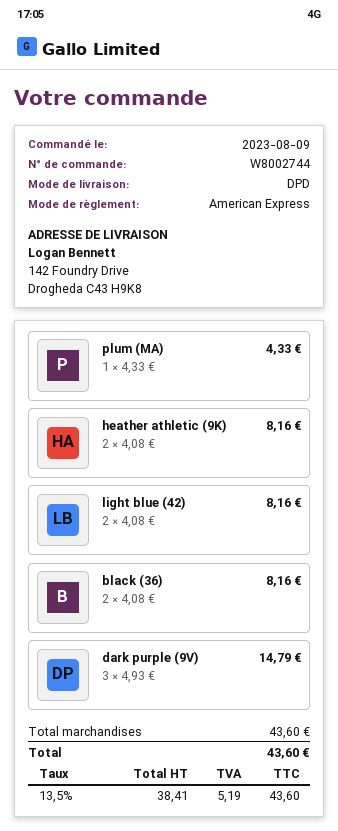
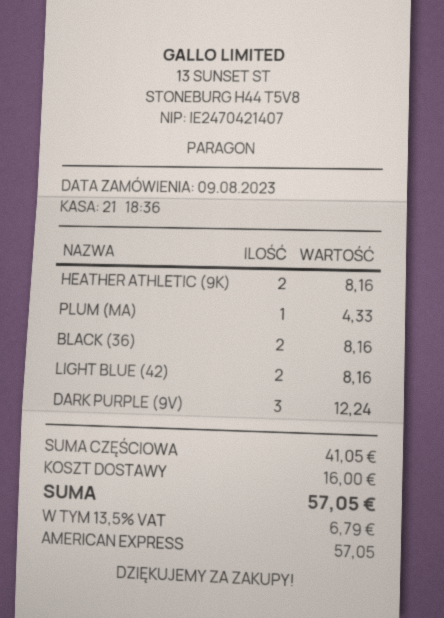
dark purple (9V): 3 for 14.79 -> 3 for 12.24
subtotal: 43.60 -> 41.05
shipping: none -> 16.00
tax: 13.5% = 5.19 -> 13.5% = 6.79
total: 43.60 -> 57.05

